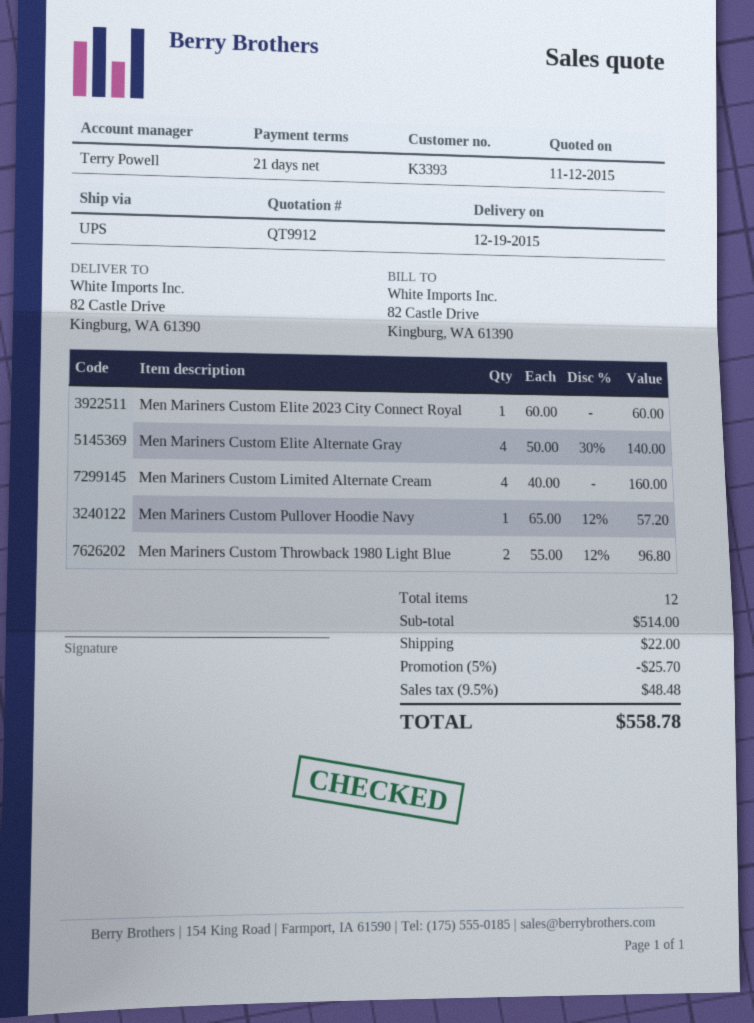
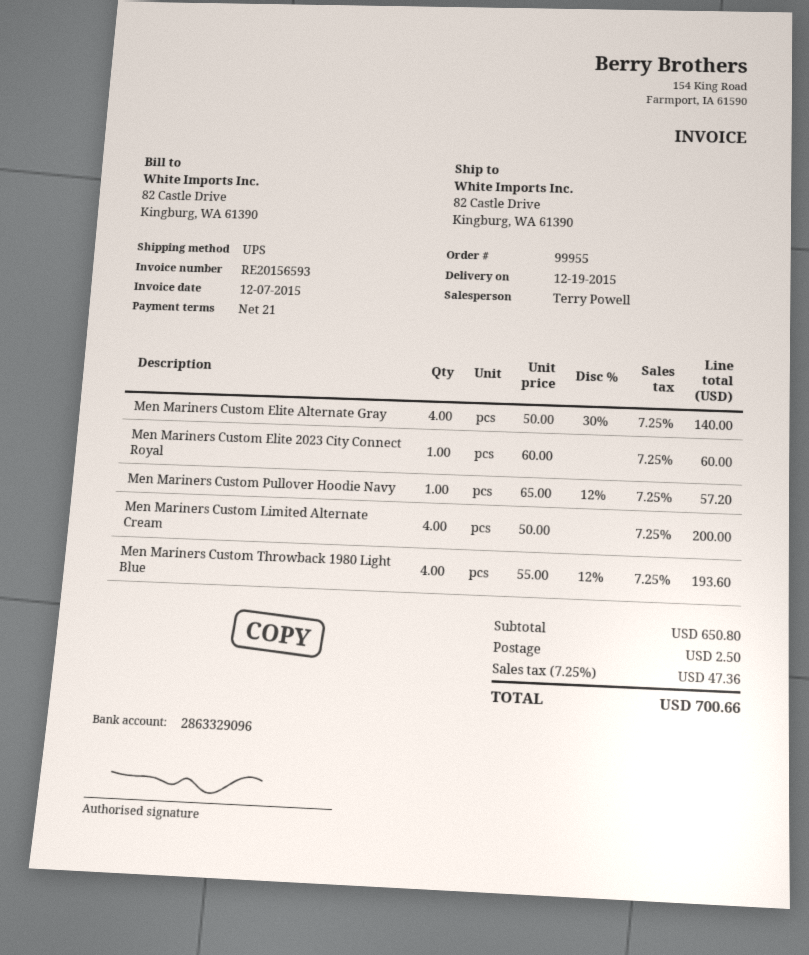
Men Mariners Custom Limited Alternate Cream: 4 x 40.00 = 160.00 -> 4 x 50.00 = 200.00
Men Mariners Custom Throwback 1980 Light Blue: 2 x 55.00 - 12% = 96.80 -> 4 x 55.00 - 12% = 193.60
subtotal: 514.00 -> 650.80
discount: 5% = 25.70 -> none
shipping: 22.00 -> 2.50
tax: 9.5% = 48.48 -> 7.25% = 47.36
total: 558.78 -> 700.66

